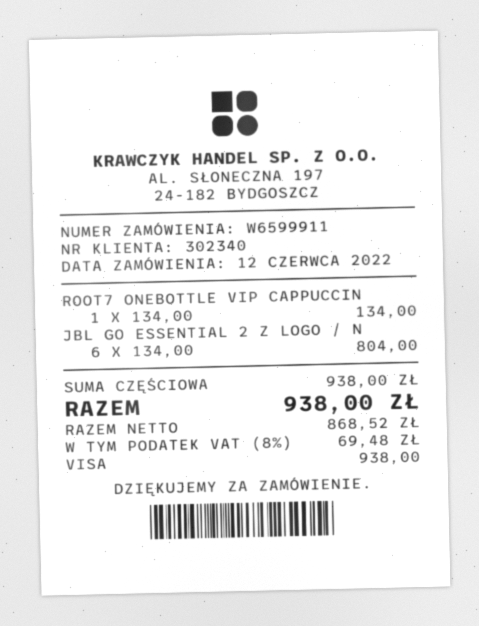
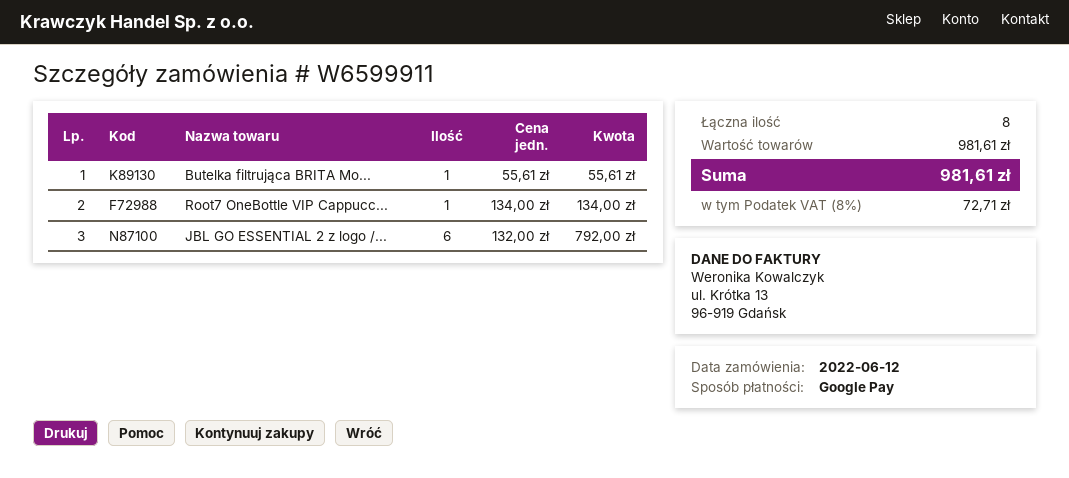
payment method: Visa -> Google Pay
JBL GO ESSENTIAL 2 Z LOGO / N: 6 x 134.00 = 804.00 -> 6 x 132.00 = 792.00
Butelka filtrująca BRITA Mo...: none -> 1 x 55.61 = 55.61
subtotal: 938.00 -> 981.61
tax: 8% = 69.48 -> 8% = 72.71
total: 938.00 -> 981.61

